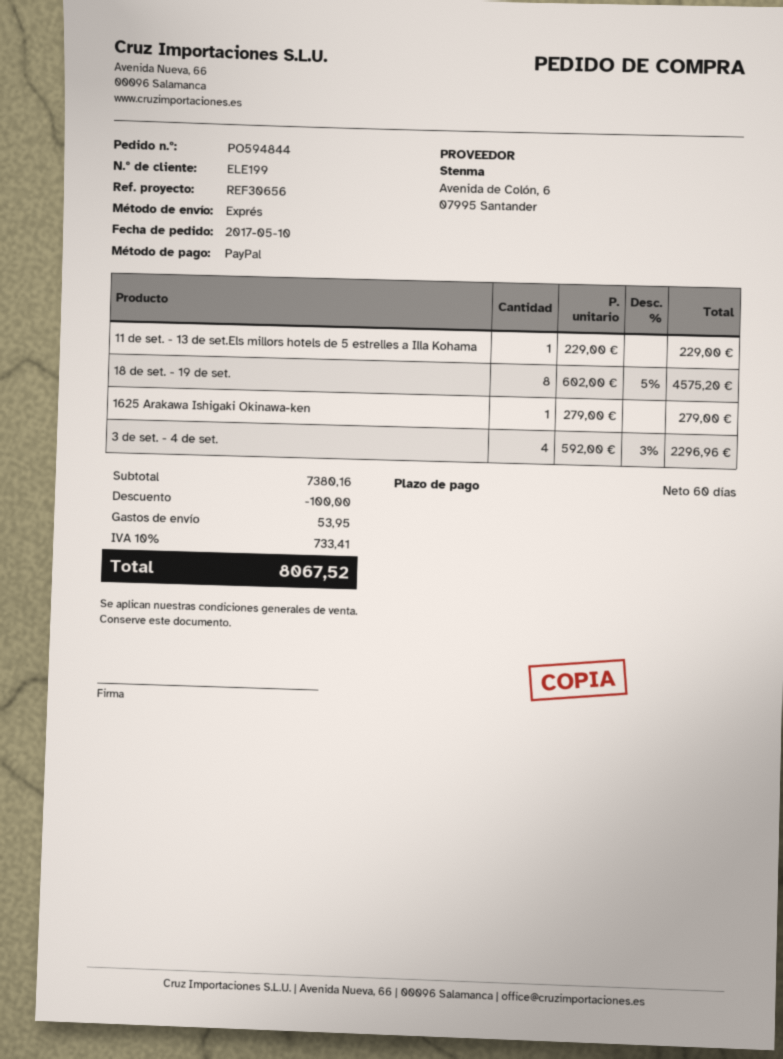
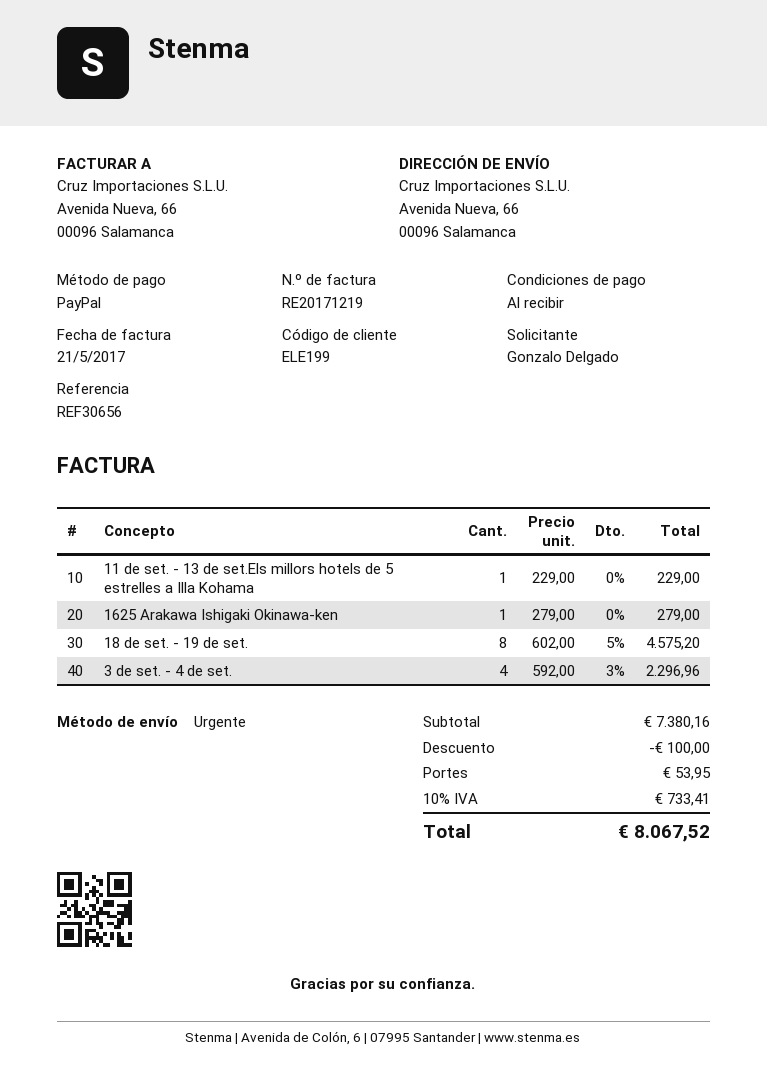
payment terms: 60 days -> on receipt

